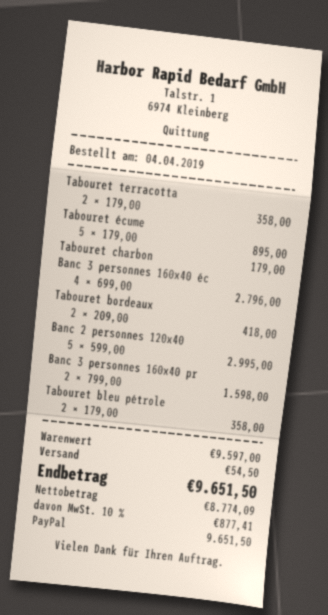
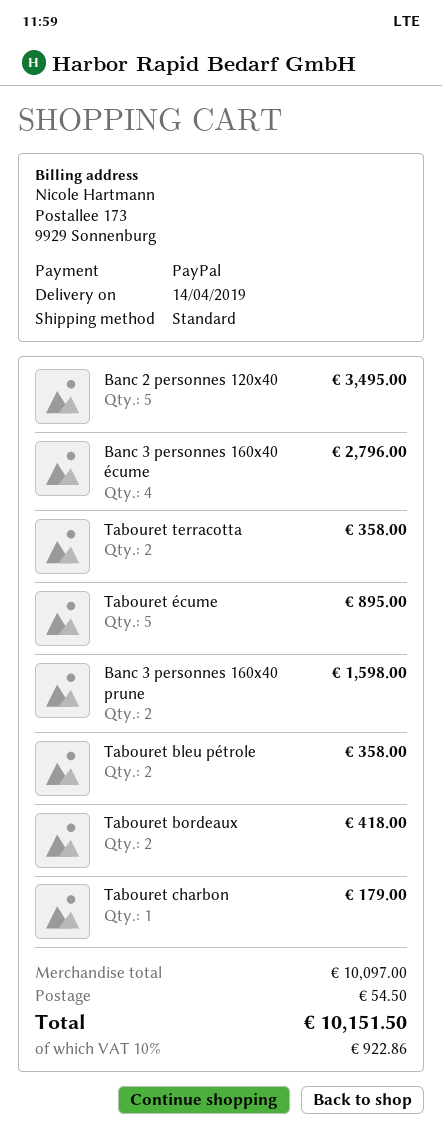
Banc 2 personnes 120x40: 5 for 2995.00 -> 5 for 3495.00
subtotal: 9597.00 -> 10097.00
tax: 10% = 877.41 -> 10% = 922.86
total: 9651.50 -> 10151.50

